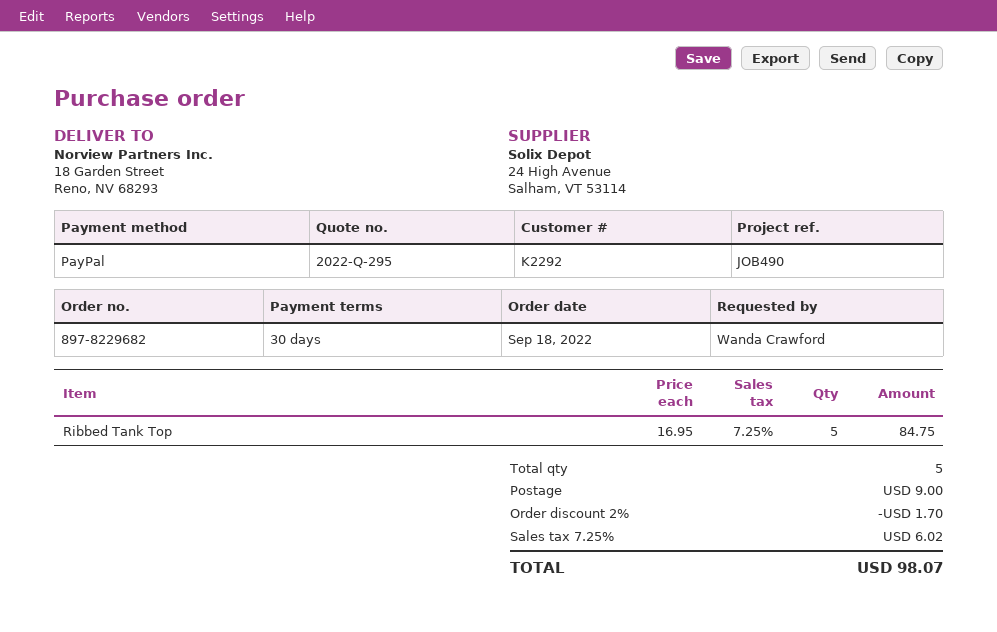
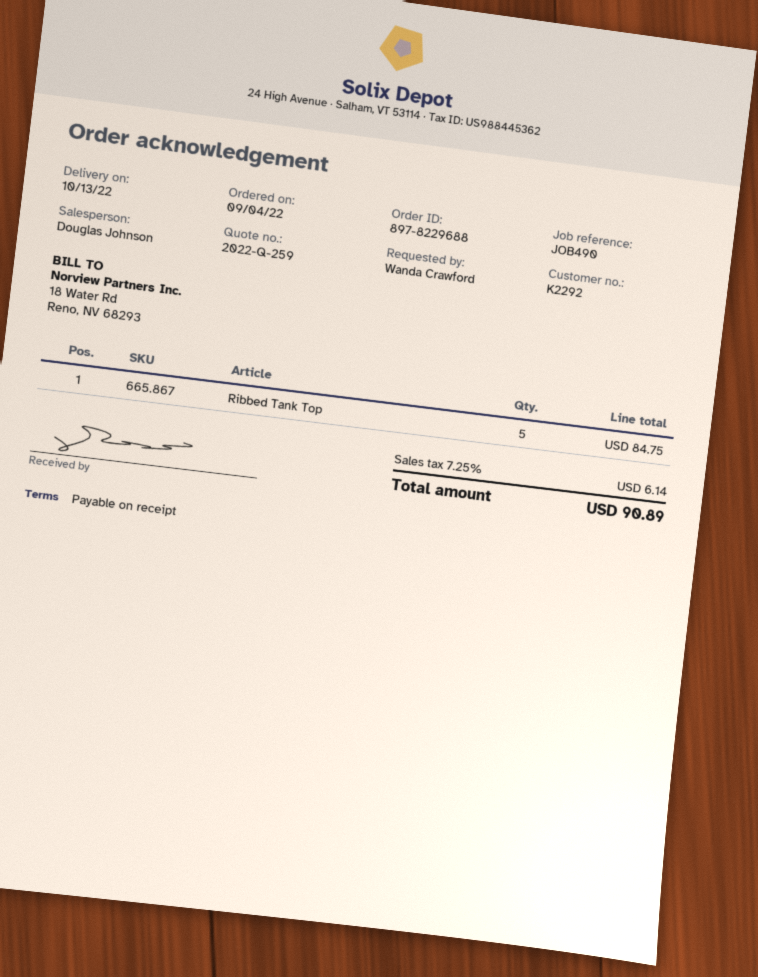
quote number: 2022-Q-295 -> 2022-Q-259
order number: 897-8229682 -> 897-8229688
order date: 2022-09-18 -> 2022-09-04
payment terms: 30 days -> on receipt
discount: 2% = 1.70 -> none
shipping: 9.00 -> none
tax: 7.25% = 6.02 -> 7.25% = 6.14
total: 98.07 -> 90.89

